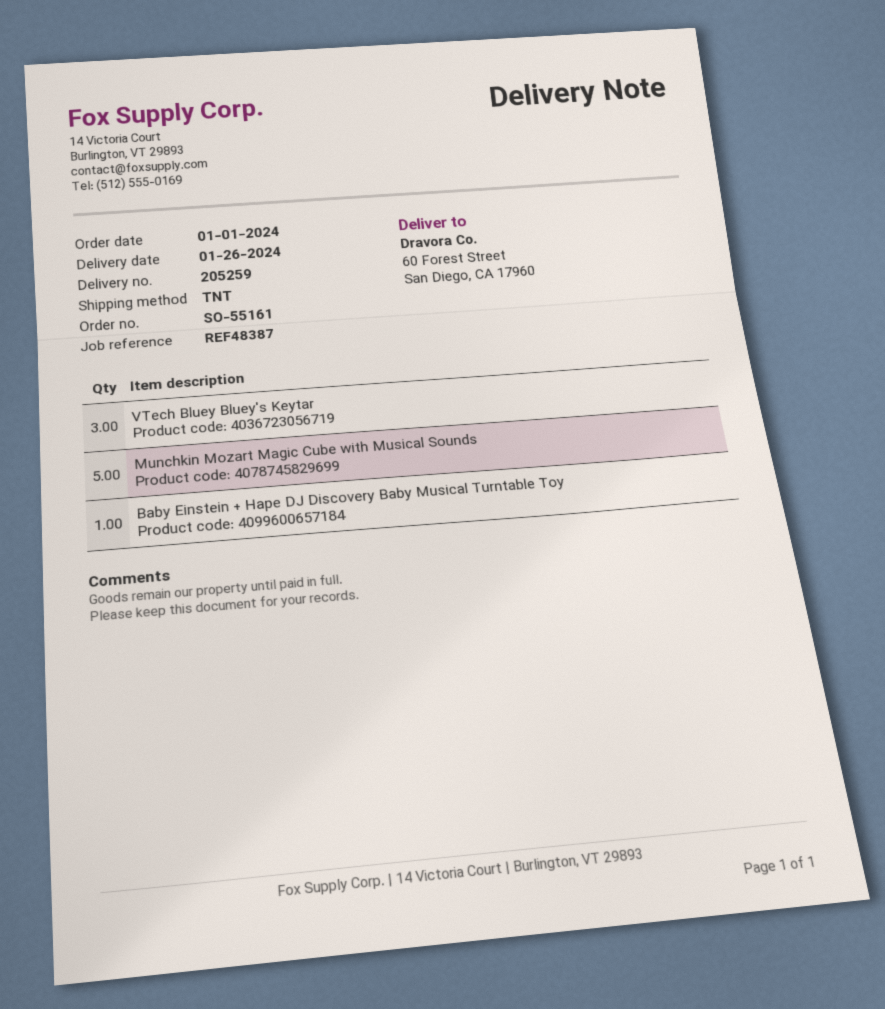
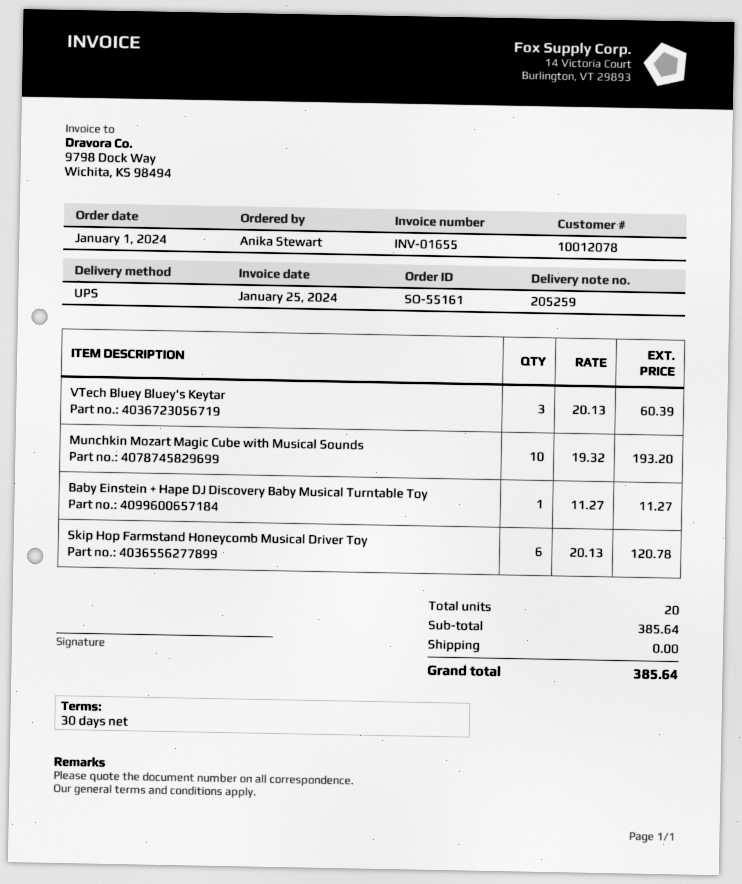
shipping method: TNT -> UPS
Munchkin Mozart Magic Cube with Musical Sounds: 5 -> 10
Skip Hop Farmstand Honeycomb Musical Driver Toy: none -> 6

